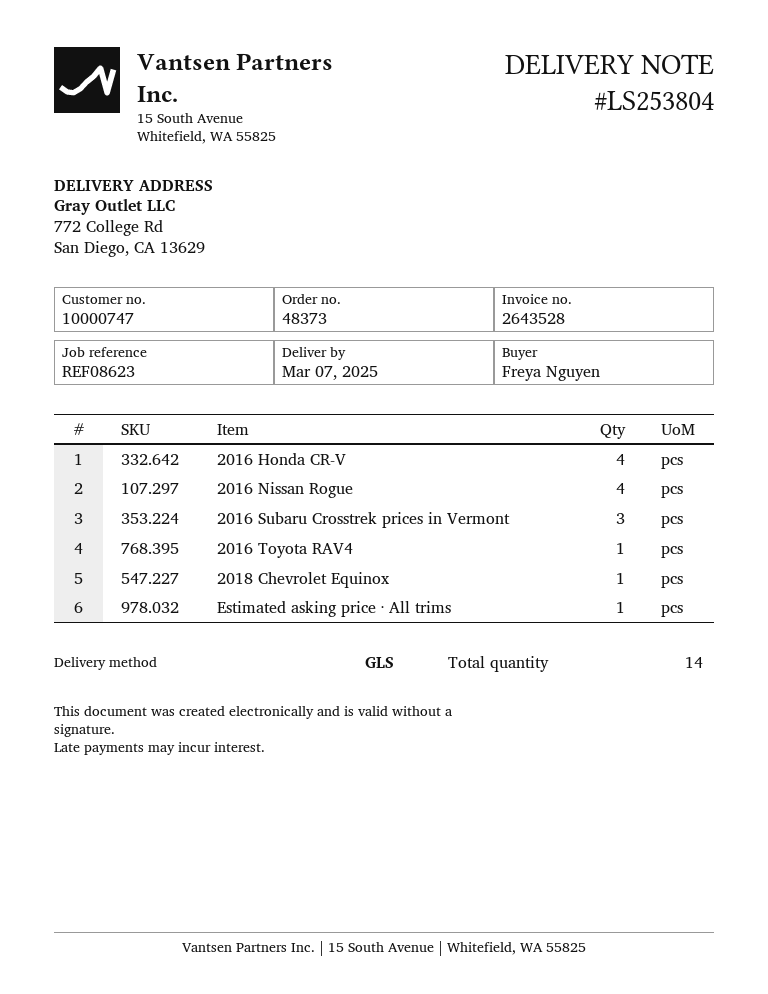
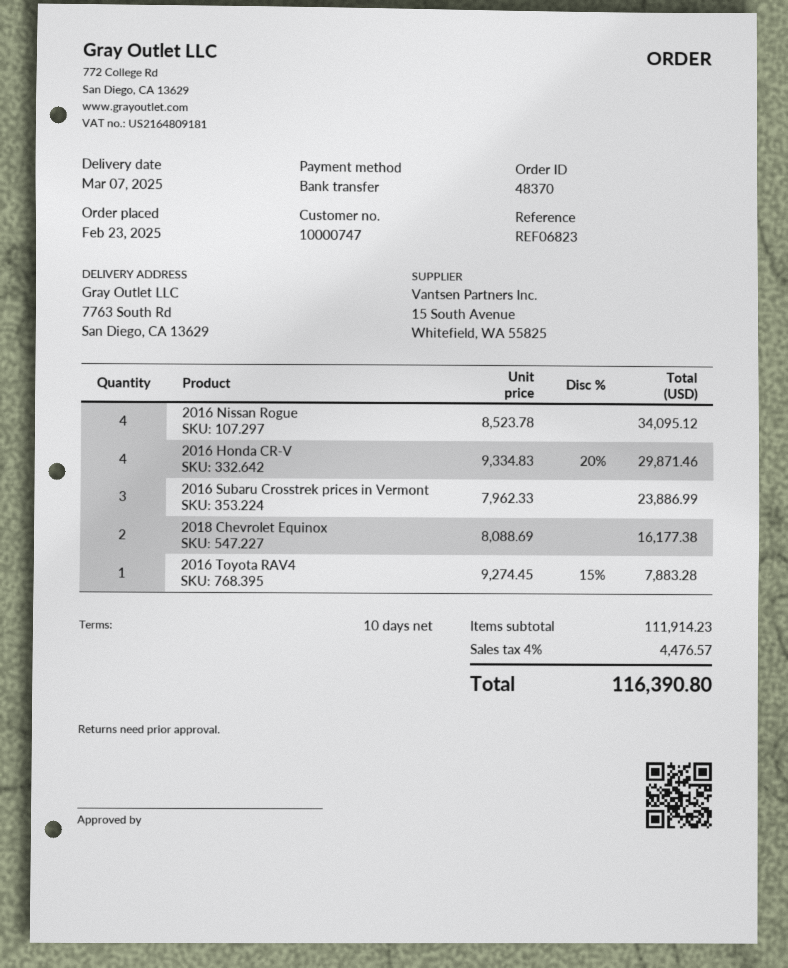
order number: 48373 -> 48370
reference: REF08623 -> REF06823
ship to: 772 College Rd, San Diego, CA 13629 -> 7763 South Rd, San Diego, CA 13629
2018 Chevrolet Equinox: 1 -> 2
Estimated asking price · All trims: 1 -> none

